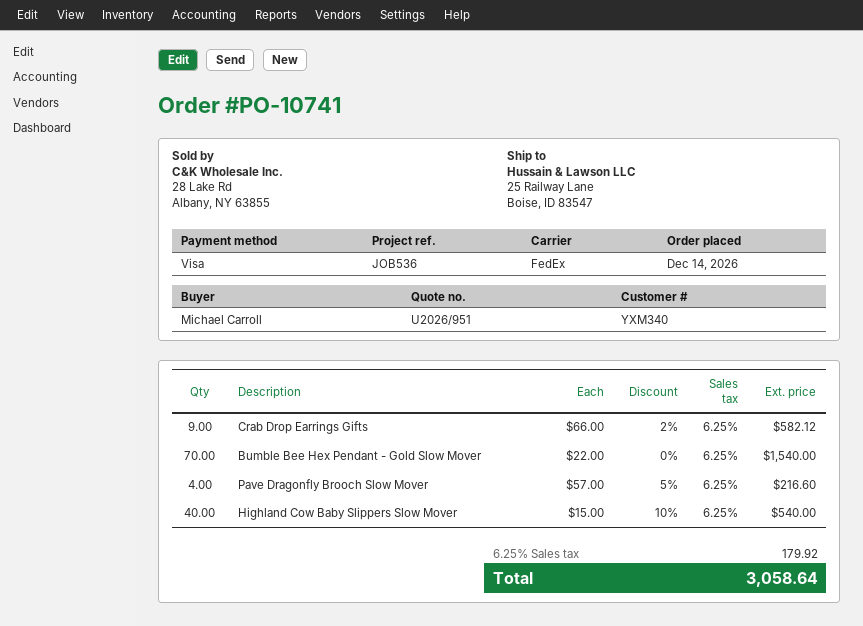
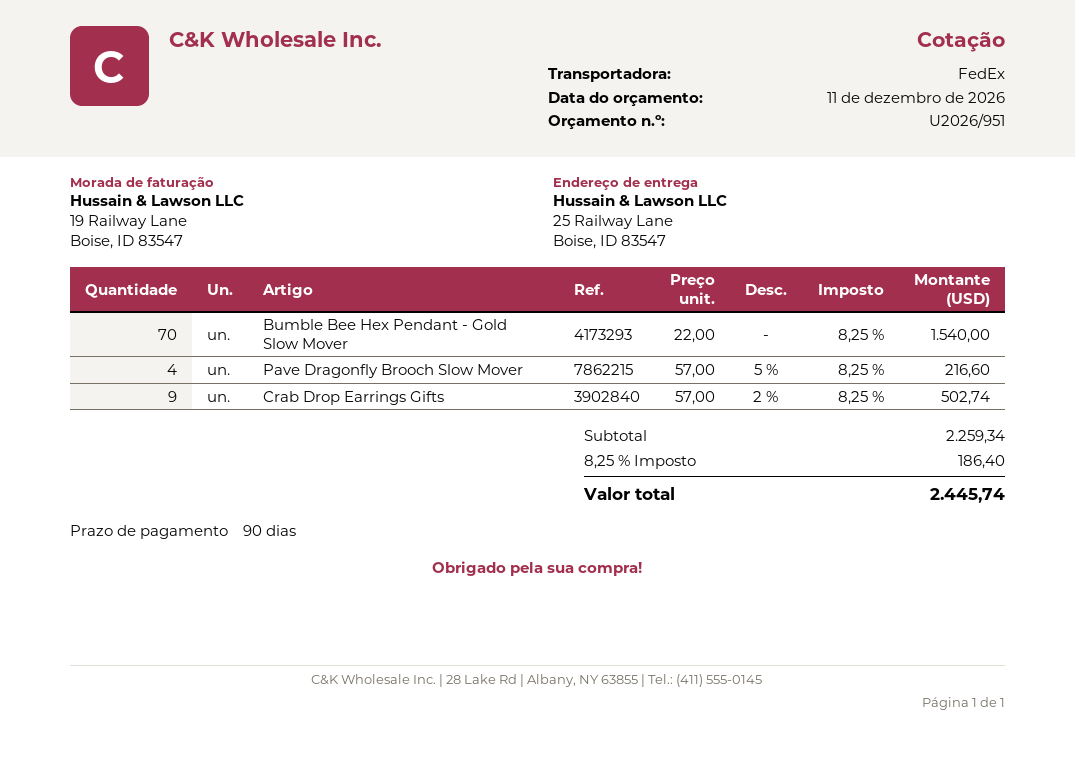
Crab Drop Earrings Gifts: 9 x 66.00 - 2% = 582.12 -> 9 x 57.00 - 2% = 502.74
Highland Cow Baby Slippers Slow Mover: 40 x 15.00 - 10% = 540.00 -> none
tax: 6.25% = 179.92 -> 8.25% = 186.40
total: 3058.64 -> 2445.74

